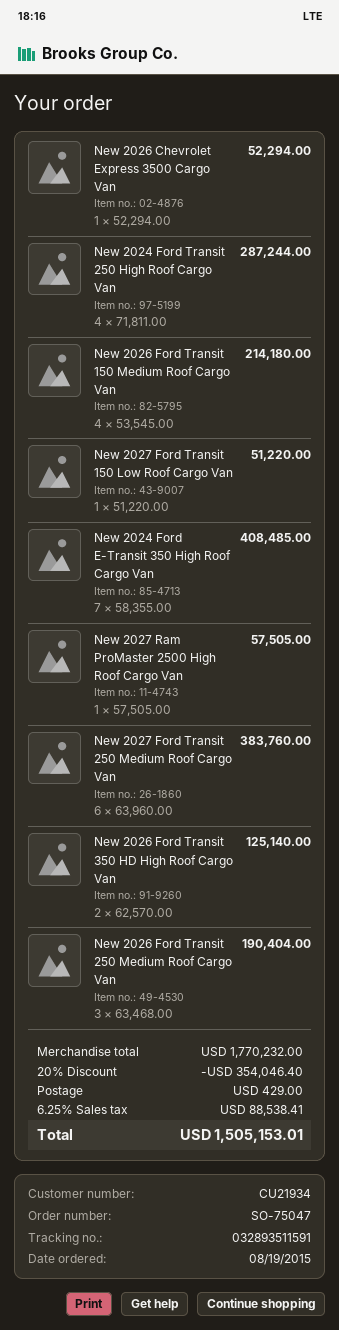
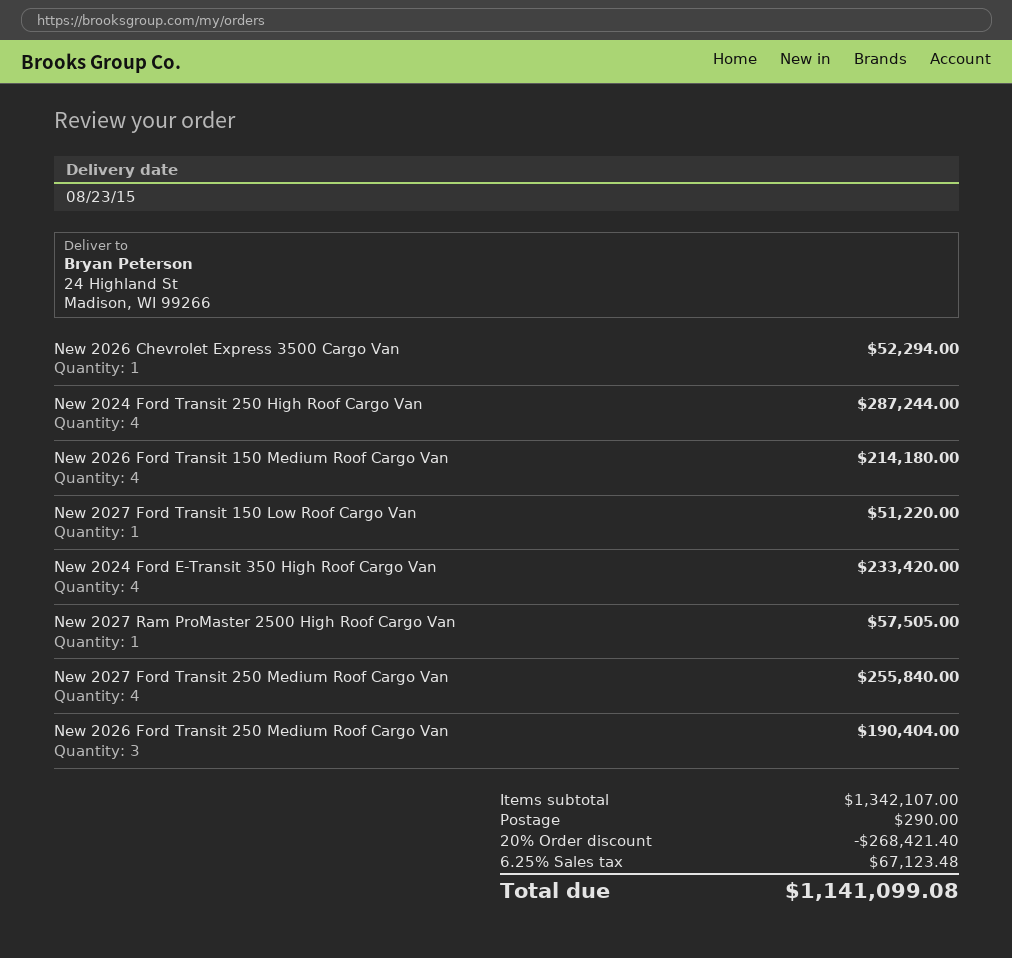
New 2024 Ford E-Transit 350 High Roof Cargo Van: 7 for 408485.00 -> 4 for 233420.00
New 2027 Ford Transit 250 Medium Roof Cargo Van: 6 for 383760.00 -> 4 for 255840.00
New 2026 Ford Transit 350 HD High Roof Cargo Van: 2 for 125140.00 -> none
subtotal: 1770232.00 -> 1342107.00
discount: 20% = 354046.40 -> 20% = 268421.40
shipping: 429.00 -> 290.00
tax: 6.25% = 88538.41 -> 6.25% = 67123.48
total: 1505153.01 -> 1141099.08

